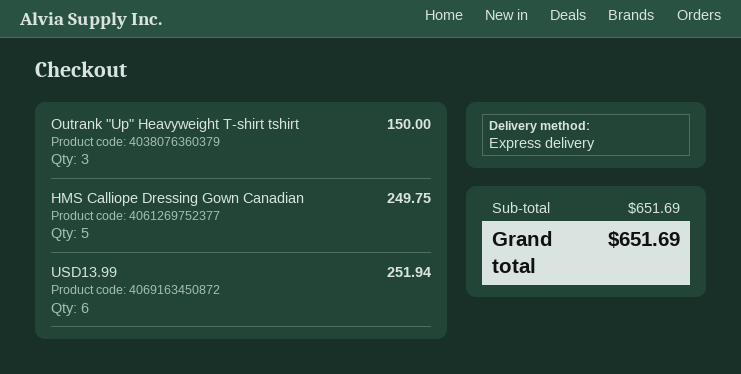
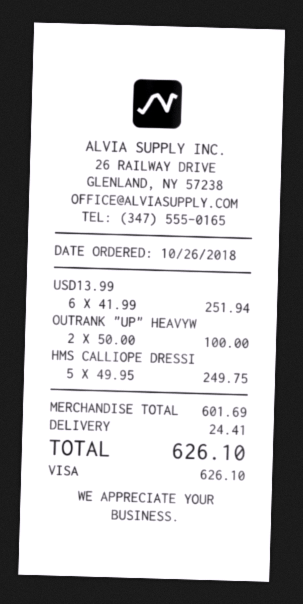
Outrank "Up" Heavyweight T-shirt tshirt: 3 for 150.00 -> 2 for 100.00
subtotal: 651.69 -> 601.69
shipping: none -> 24.41
total: 651.69 -> 626.10

